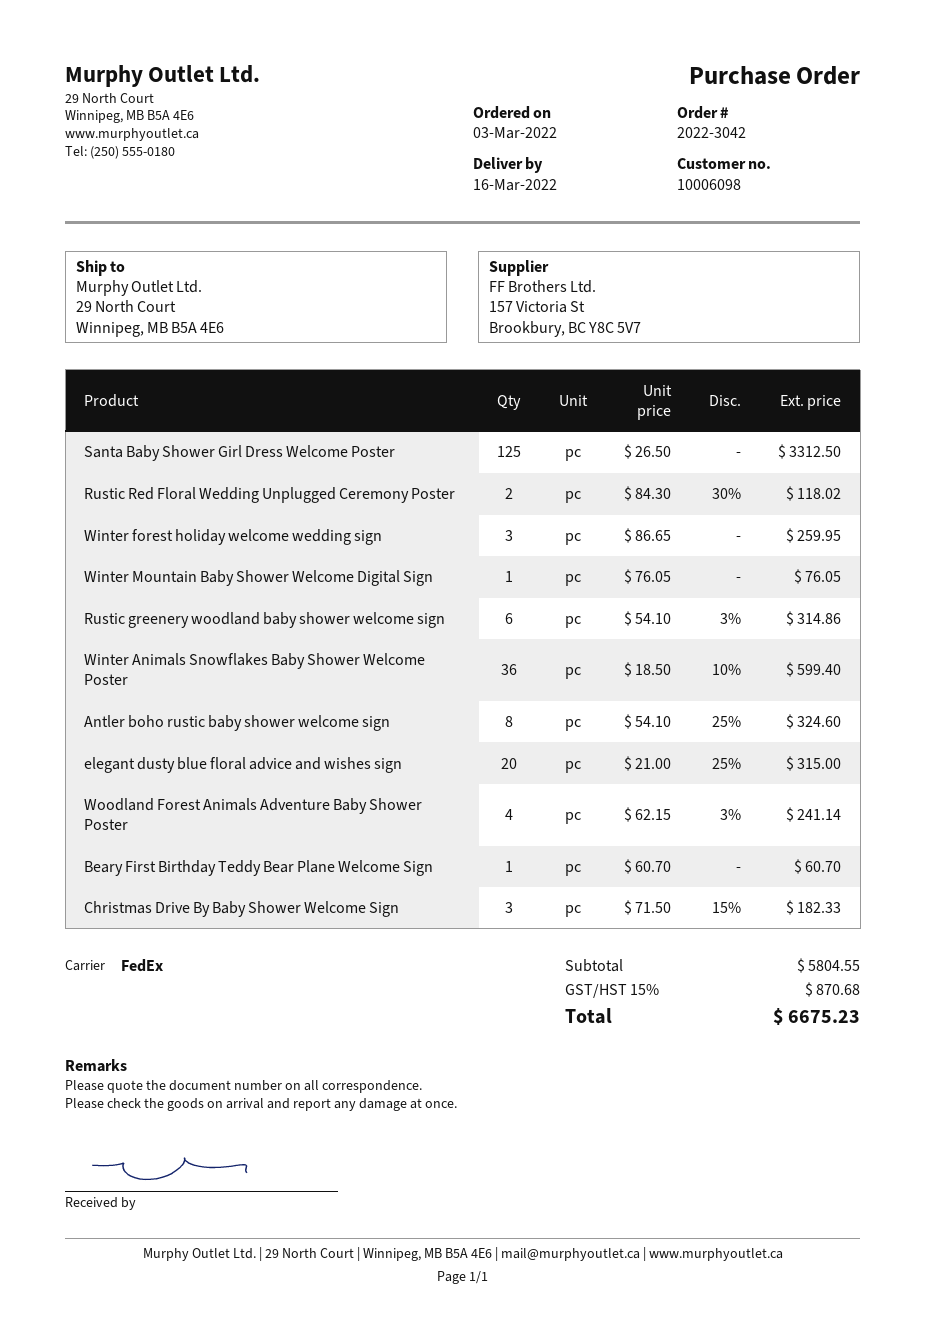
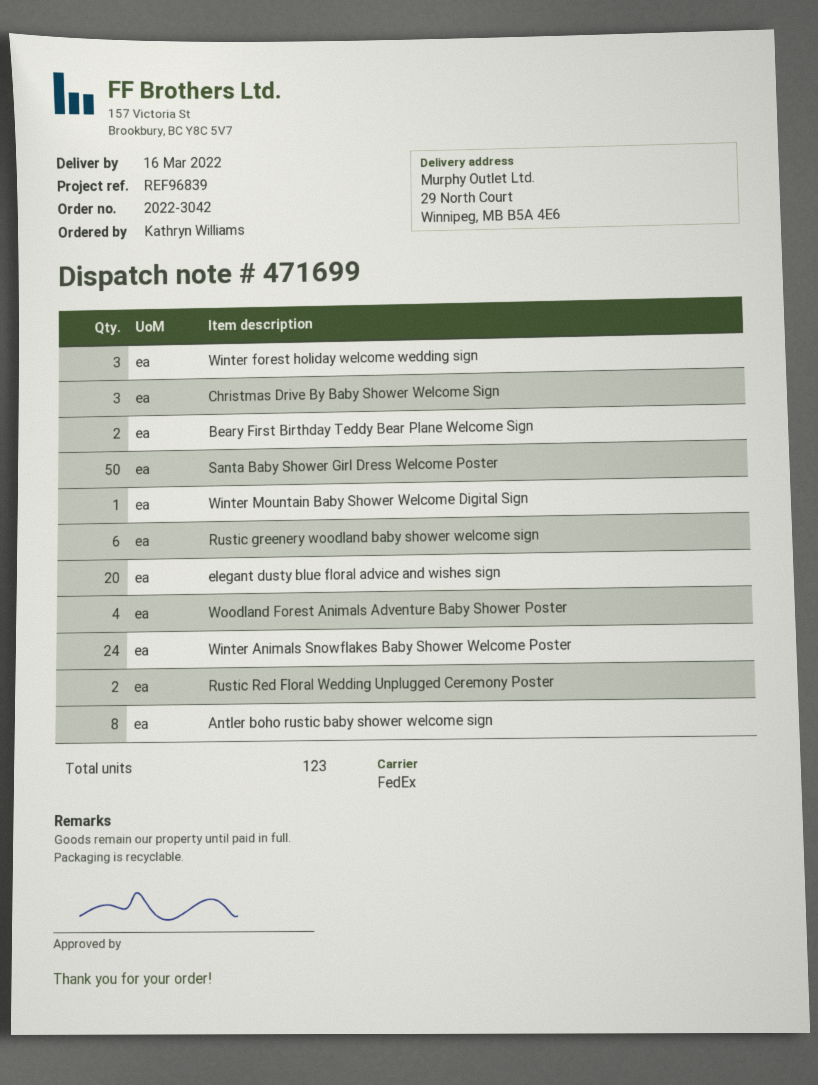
Santa Baby Shower Girl Dress Welcome Poster: 125 -> 50
Winter Animals Snowflakes Baby Shower Welcome Poster: 36 -> 24
Beary First Birthday Teddy Bear Plane Welcome Sign: 1 -> 2

